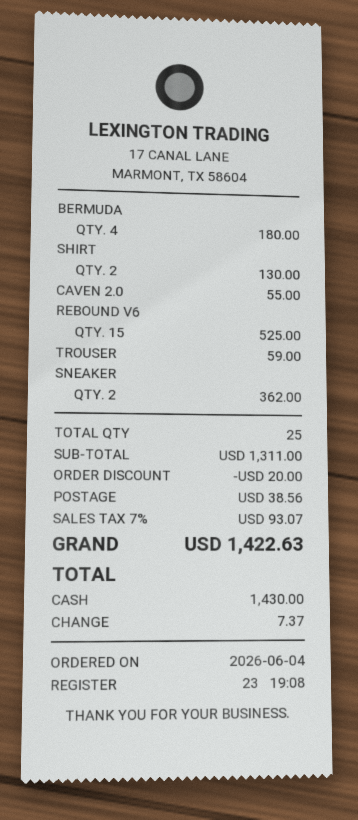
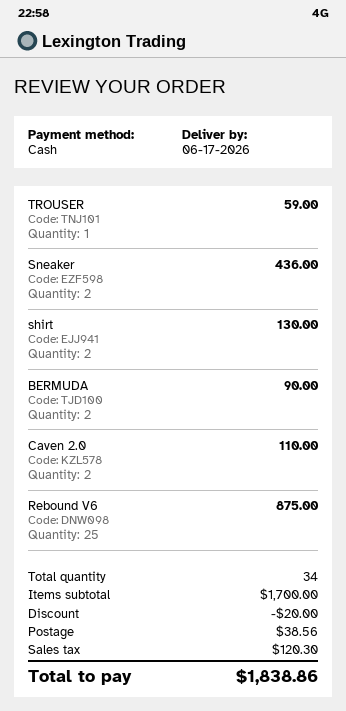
BERMUDA: 4 for 180.00 -> 2 for 90.00
CAVEN 2.0: 1 for 55.00 -> 2 for 110.00
REBOUND V6: 15 for 525.00 -> 25 for 875.00
SNEAKER: 2 for 362.00 -> 2 for 436.00
total quantity: 25 -> 34
subtotal: 1311.00 -> 1700.00
tax: 93.07 -> 120.30
total: 1422.63 -> 1838.86

